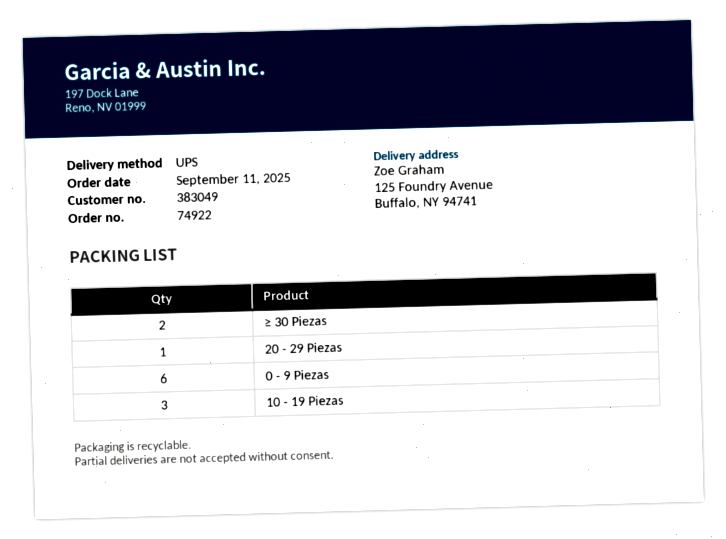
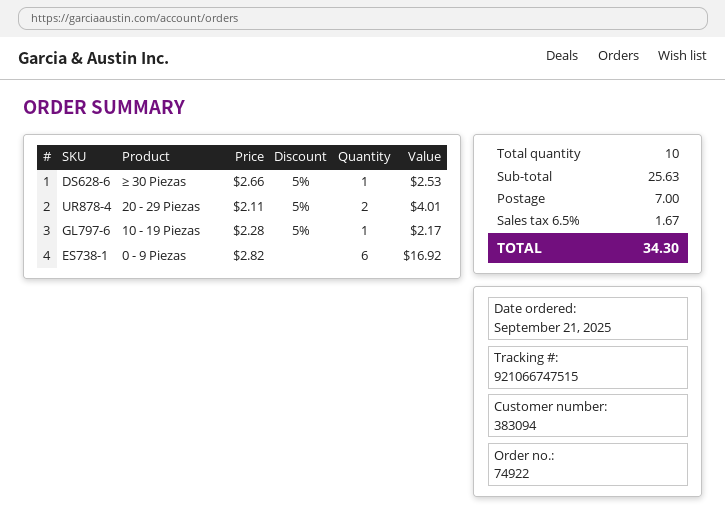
order date: 2025-09-11 -> 2025-09-21
customer number: 383049 -> 383094
≥ 30 Piezas: 2 -> 1
20 - 29 Piezas: 1 -> 2
10 - 19 Piezas: 3 -> 1

